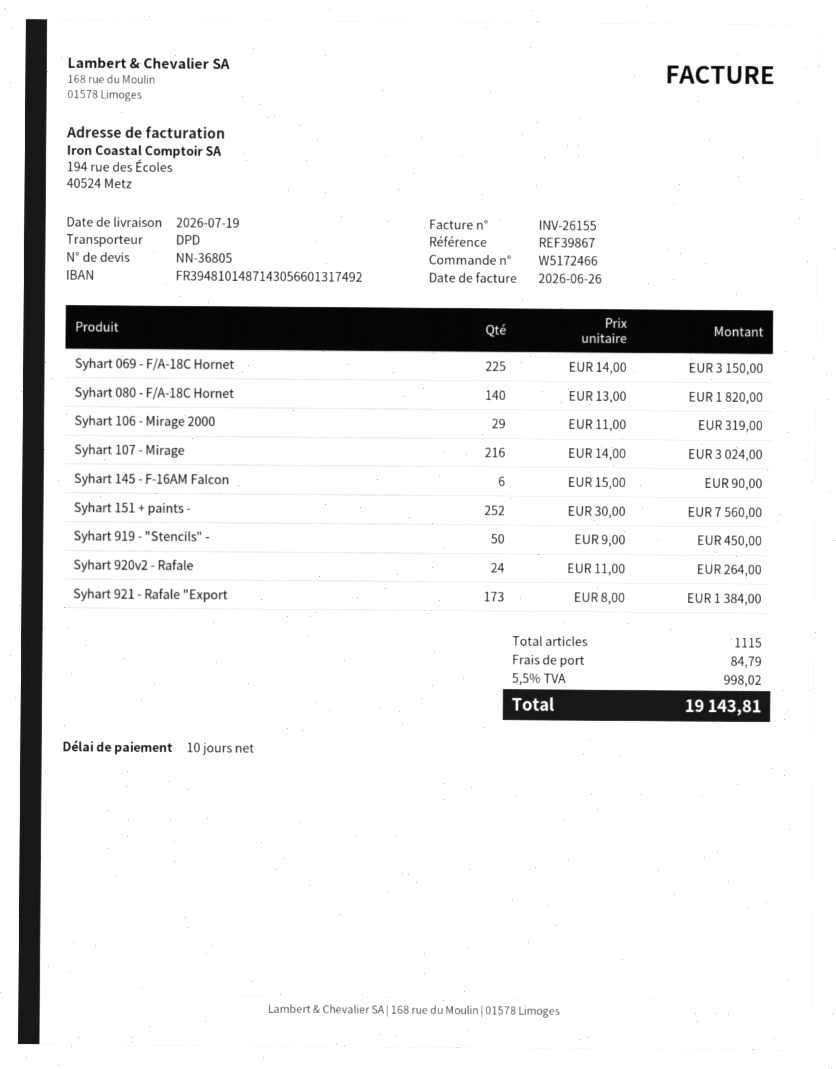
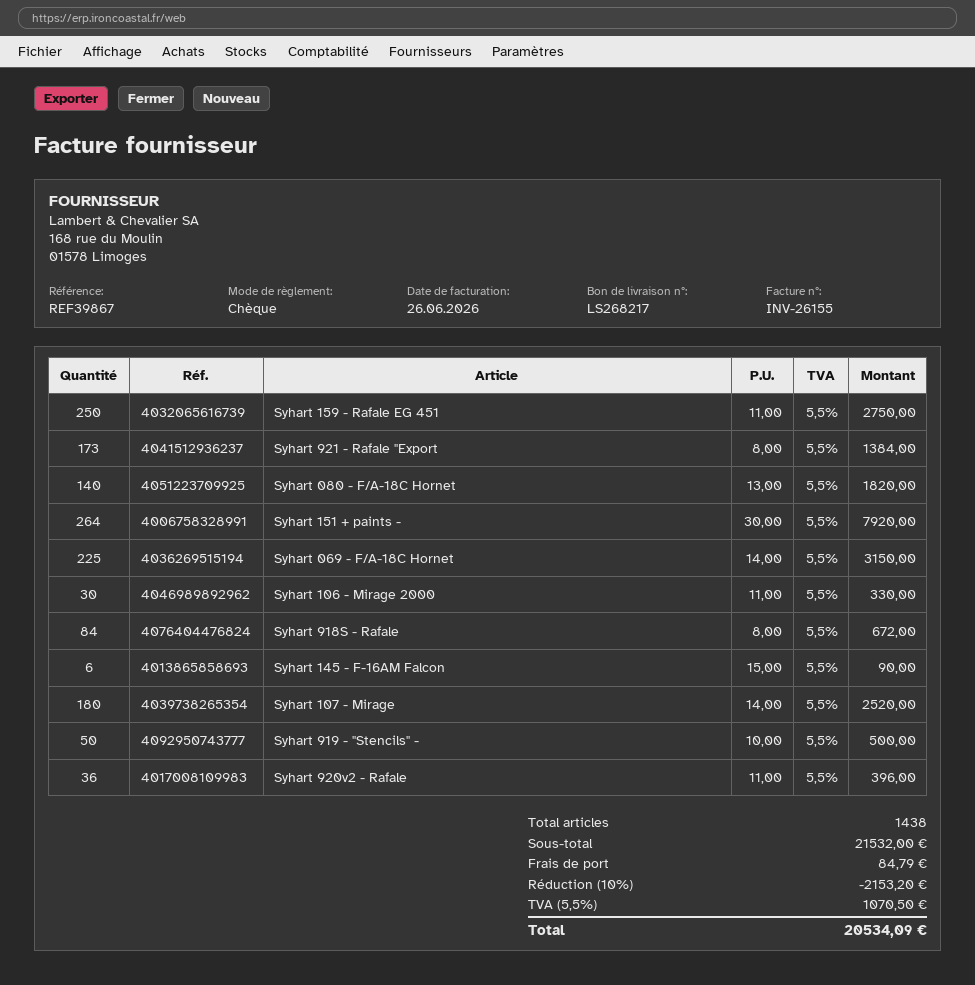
Syhart 106 - Mirage 2000: 29 x 11.00 = 319.00 -> 30 x 11.00 = 330.00
Syhart 107 - Mirage: 216 x 14.00 = 3024.00 -> 180 x 14.00 = 2520.00
Syhart 151 + paints -: 252 x 30.00 = 7560.00 -> 264 x 30.00 = 7920.00
Syhart 919 - "Stencils" -: 50 x 9.00 = 450.00 -> 50 x 10.00 = 500.00
Syhart 920v2 - Rafale: 24 x 11.00 = 264.00 -> 36 x 11.00 = 396.00
Syhart 159 - Rafale EG 451: none -> 250 x 11.00 = 2750.00
Syhart 918S - Rafale: none -> 84 x 8.00 = 672.00
total quantity: 1115 -> 1438
discount: none -> 10% = 2153.20
tax: 5.5% = 998.02 -> 5.5% = 1070.50
total: 19143.81 -> 20534.09

